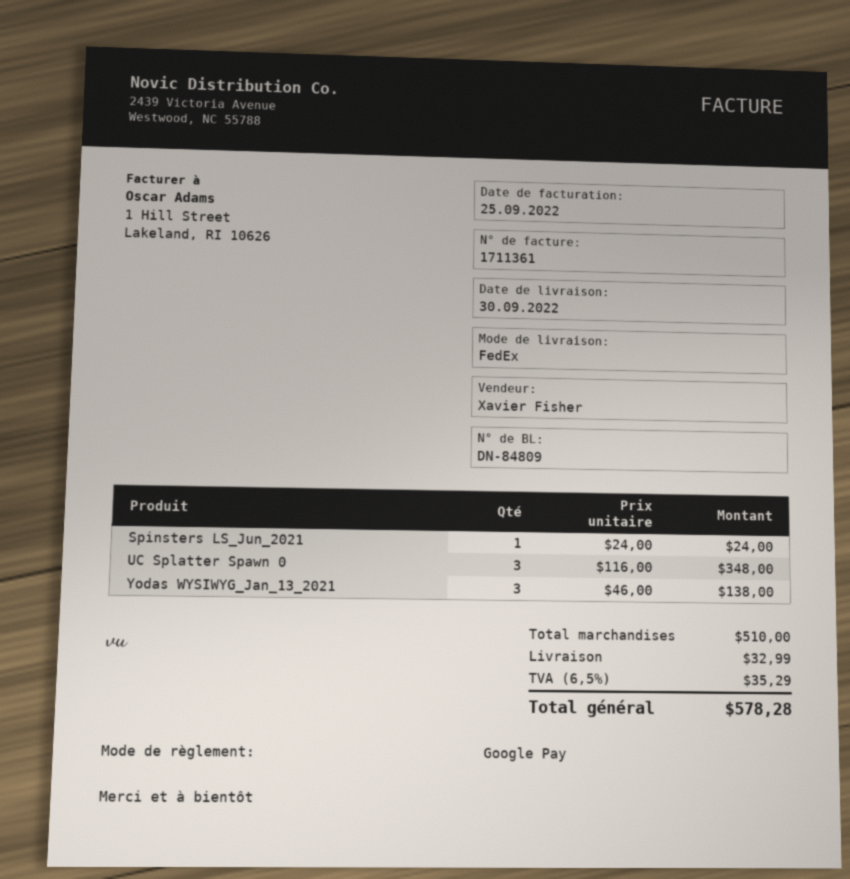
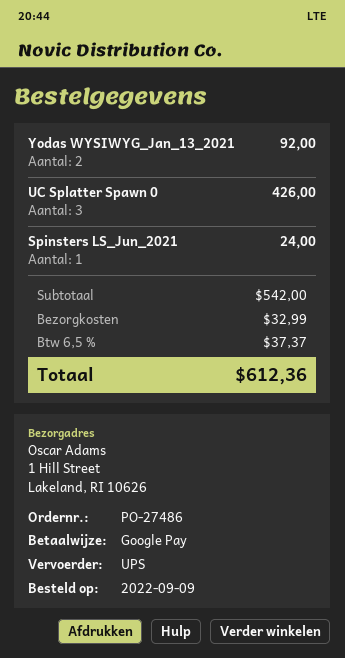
shipping method: FedEx -> UPS
UC Splatter Spawn 0: 3 for 348.00 -> 3 for 426.00
Yodas WYSIWYG_Jan_13_2021: 3 for 138.00 -> 2 for 92.00
subtotal: 510.00 -> 542.00
tax: 6.5% = 35.29 -> 6.5% = 37.37
total: 578.28 -> 612.36

